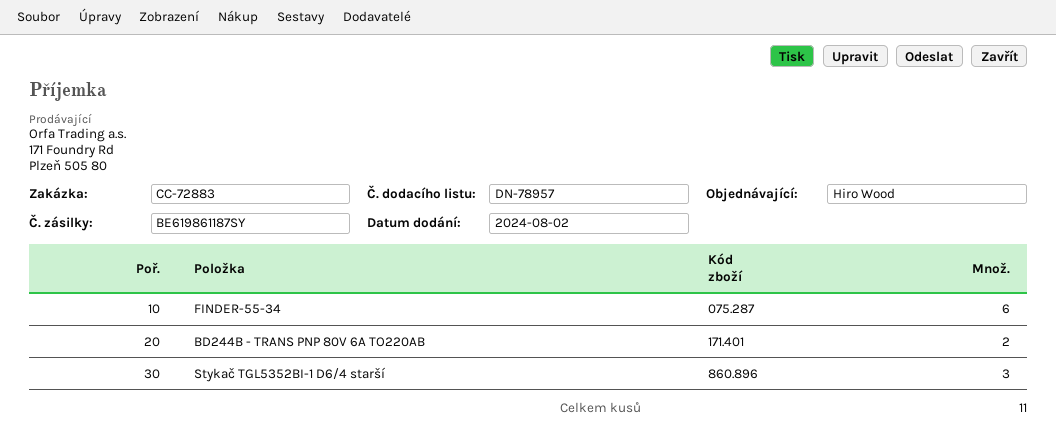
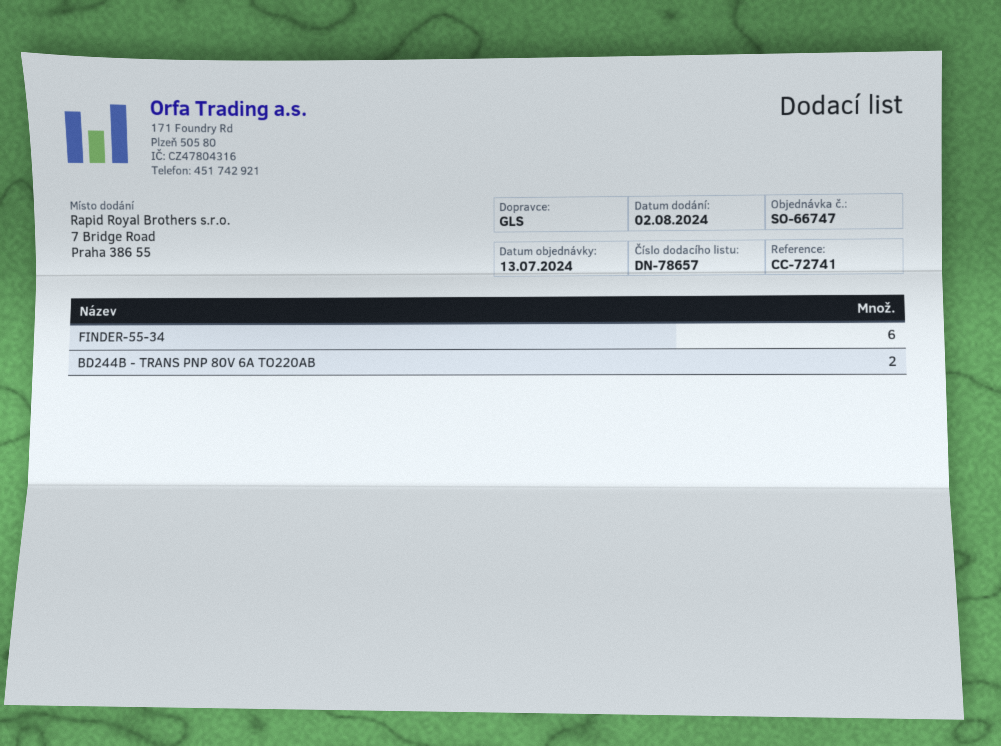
delivery note number: DN-78957 -> DN-78657
reference: CC-72883 -> CC-72741
Stykač TGL5352BI-1 D6/4 starší: 3 -> none

